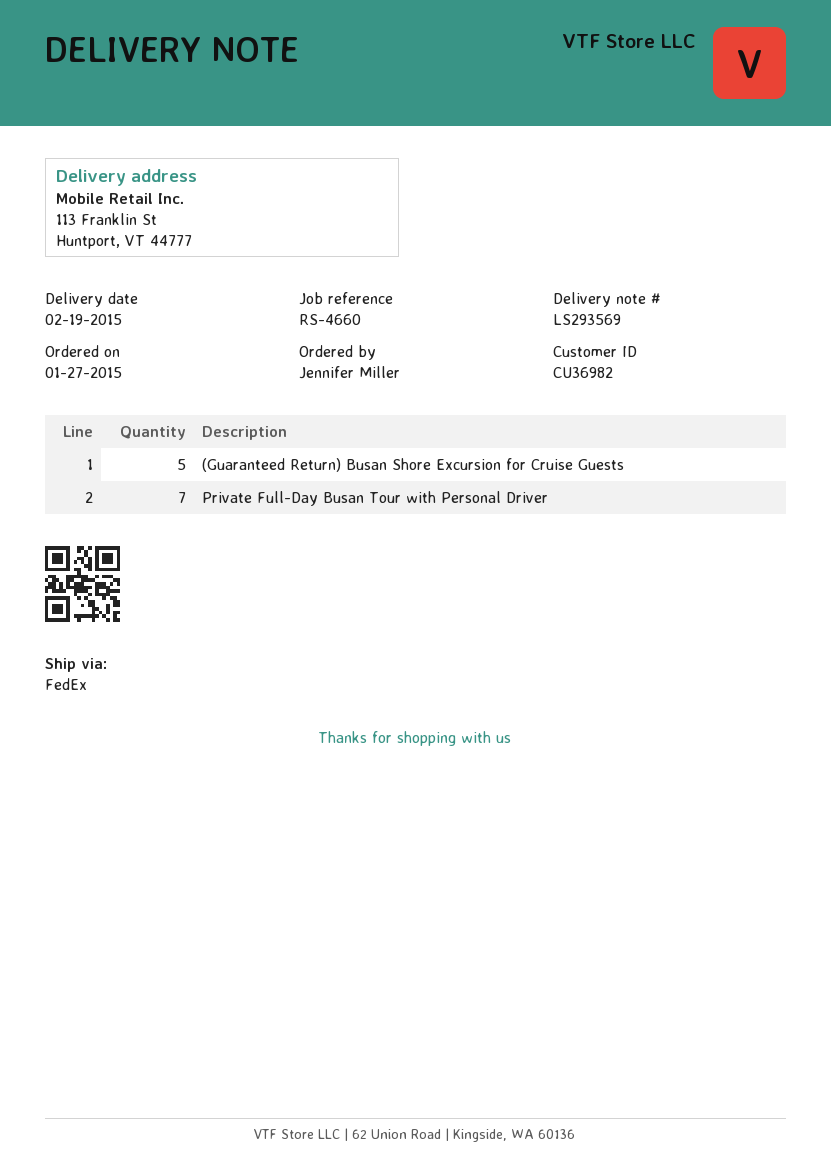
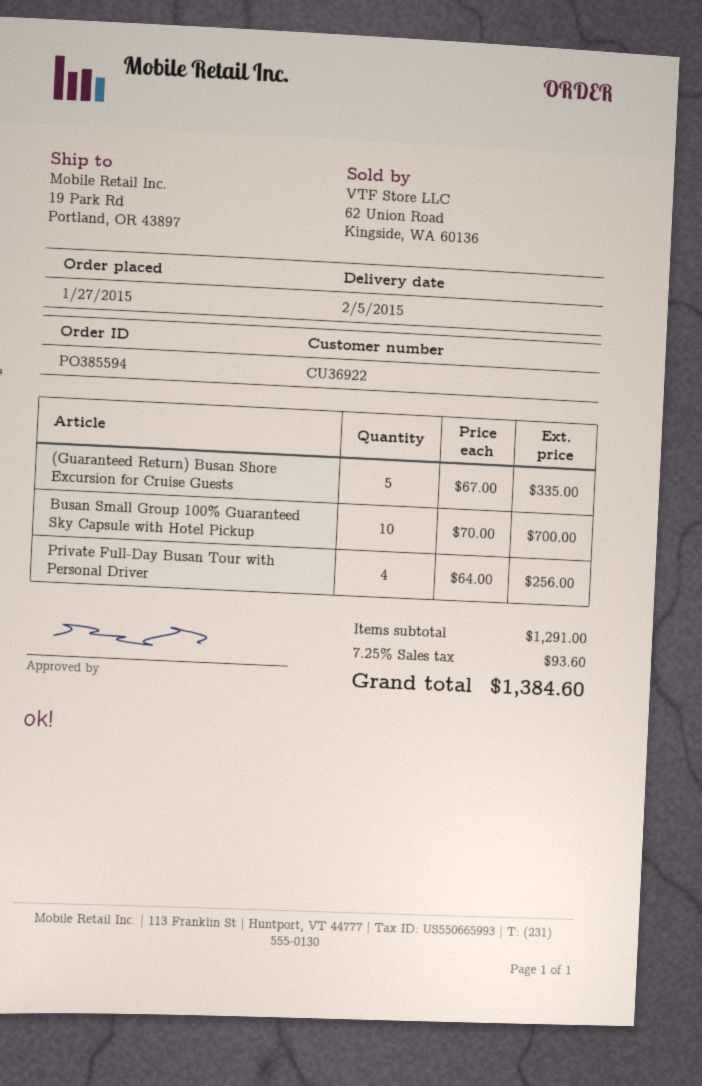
delivery date: 2015-02-19 -> 2015-02-05
customer number: CU36982 -> CU36922
ship to: 113 Franklin St, Huntport, VT 44777 -> 19 Park Rd, Portland, OR 43897
Private Full-Day Busan Tour with Personal Driver: 7 -> 4
Busan Small Group 100% Guaranteed Sky Capsule with Hotel Pickup: none -> 10

